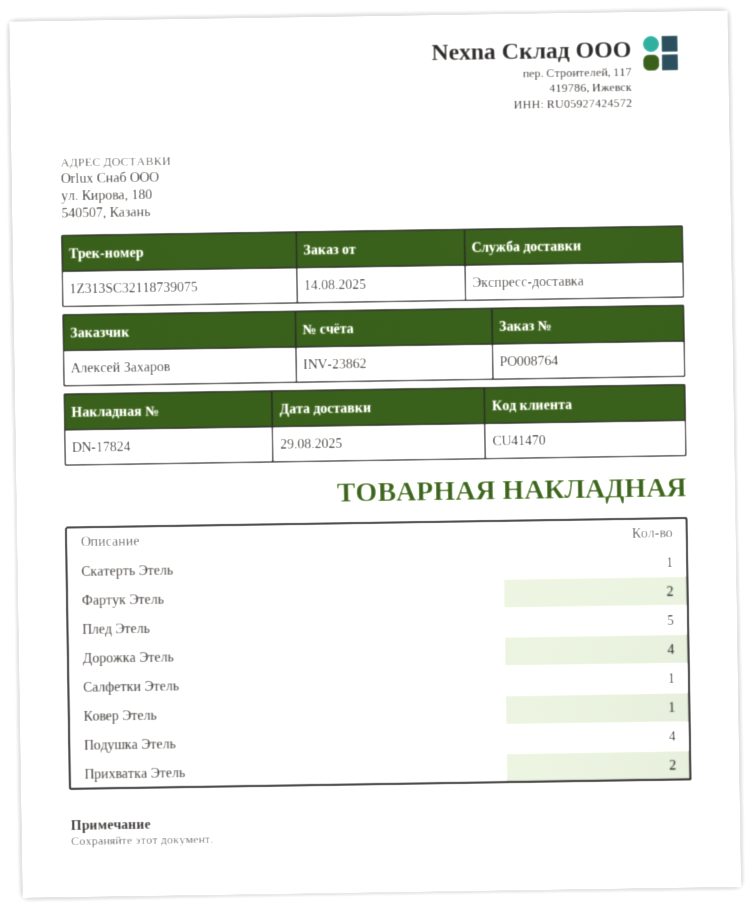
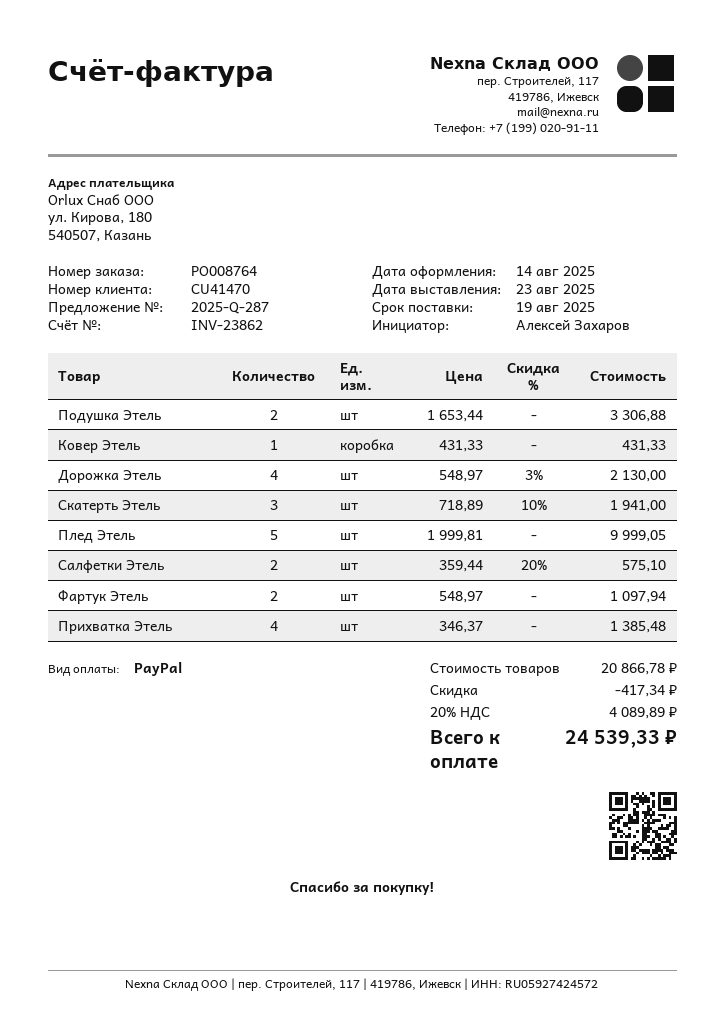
delivery date: 2025-08-29 -> 2025-08-19
Скатерть Этель: 1 -> 3
Салфетки Этель: 1 -> 2
Подушка Этель: 4 -> 2
Прихватка Этель: 2 -> 4

